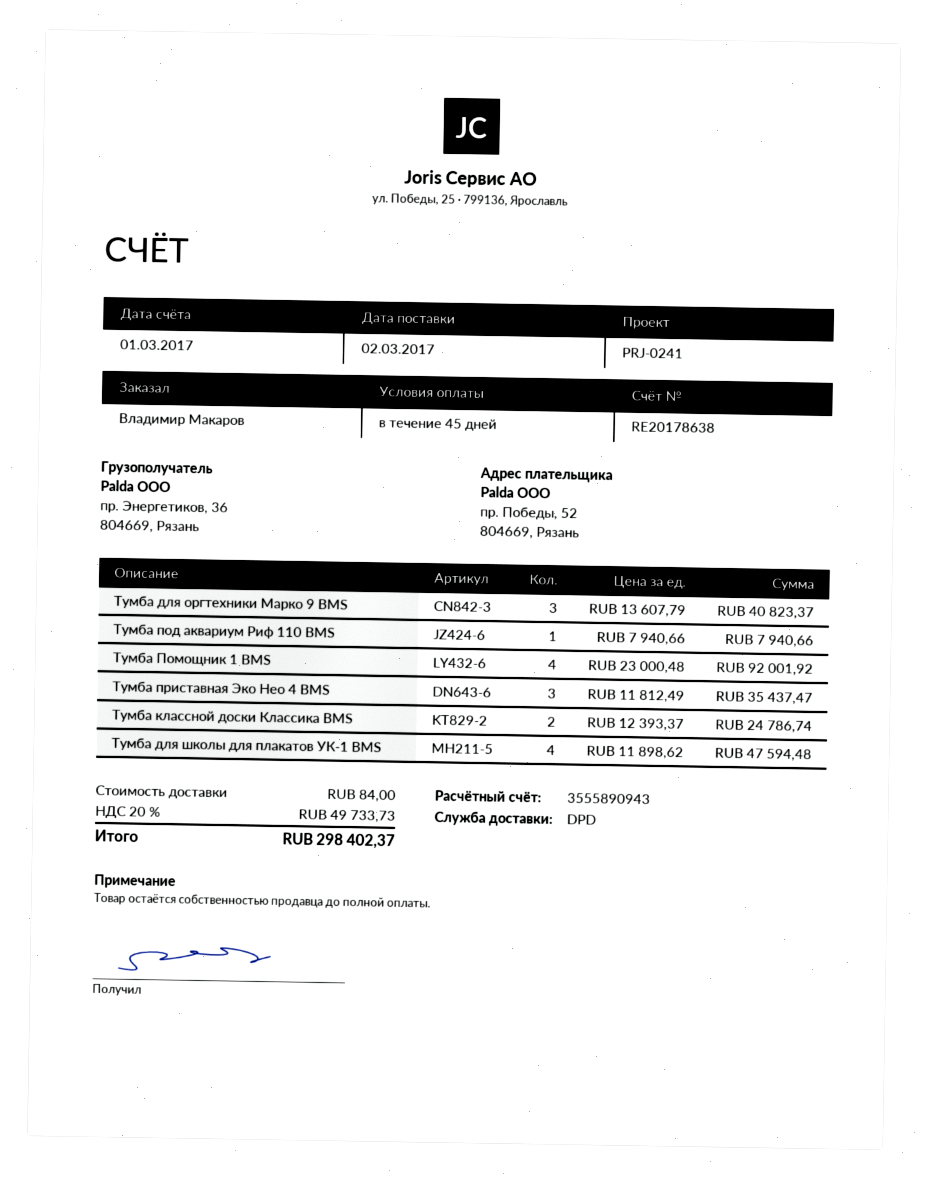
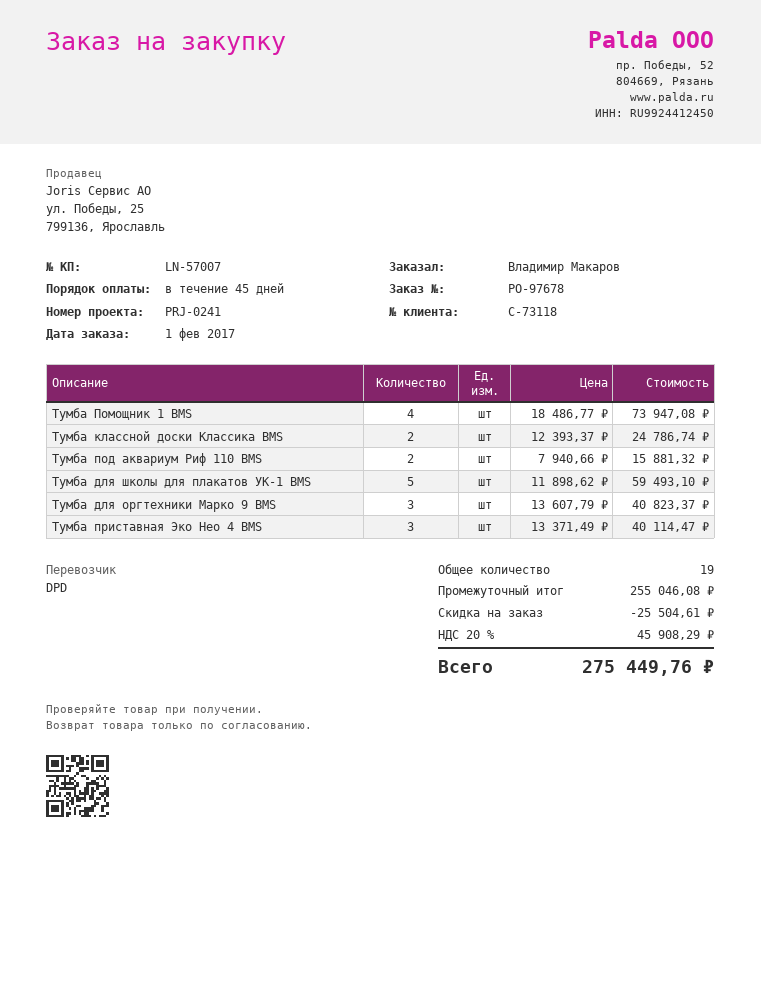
Тумба под аквариум Риф 110 BMS: 1 x 7940.66 = 7940.66 -> 2 x 7940.66 = 15881.32
Тумба Помощник 1 BMS: 4 x 23000.48 = 92001.92 -> 4 x 18486.77 = 73947.08
Тумба приставная Эко Нео 4 BMS: 3 x 11812.49 = 35437.47 -> 3 x 13371.49 = 40114.47
Тумба для школы для плакатов УК-1 BMS: 4 x 11898.62 = 47594.48 -> 5 x 11898.62 = 59493.10
discount: none -> 25504.61
shipping: 84.00 -> none
tax: 20% = 49733.73 -> 20% = 45908.29
total: 298402.37 -> 275449.76

